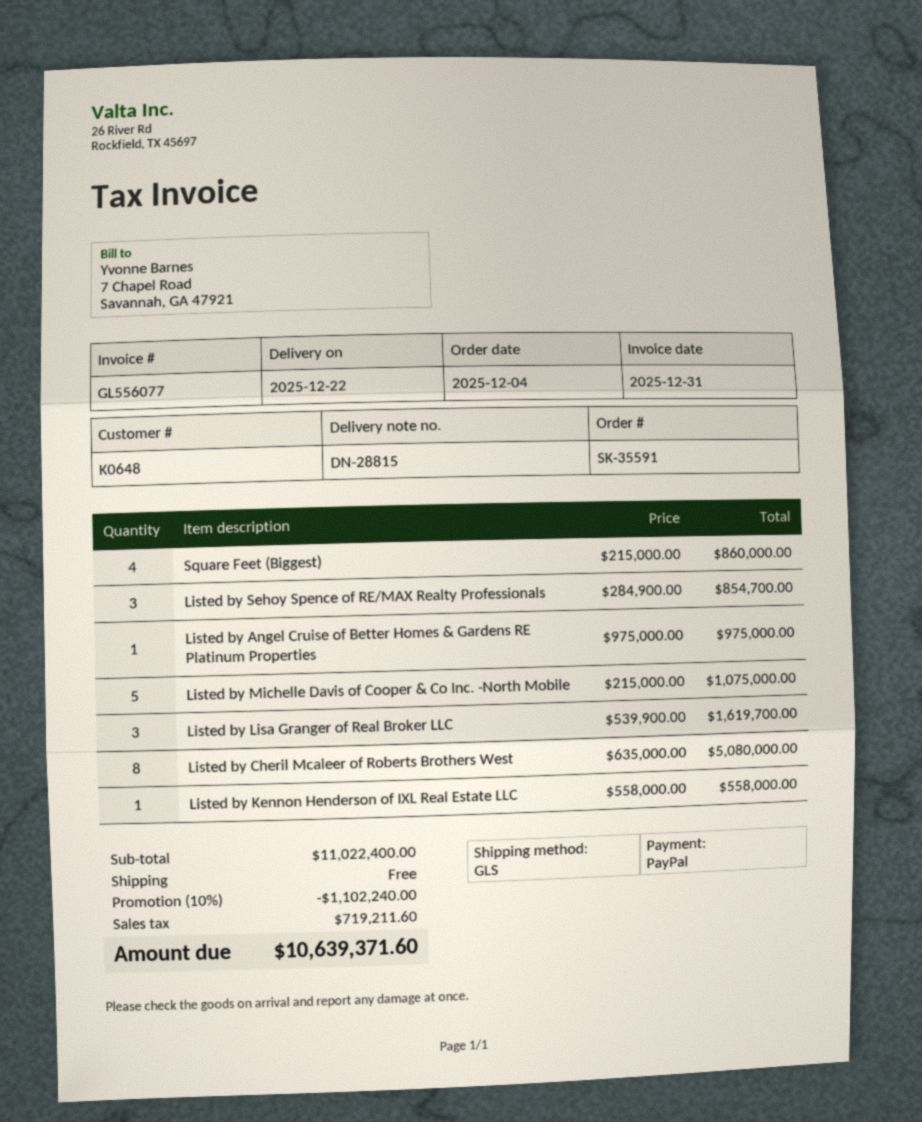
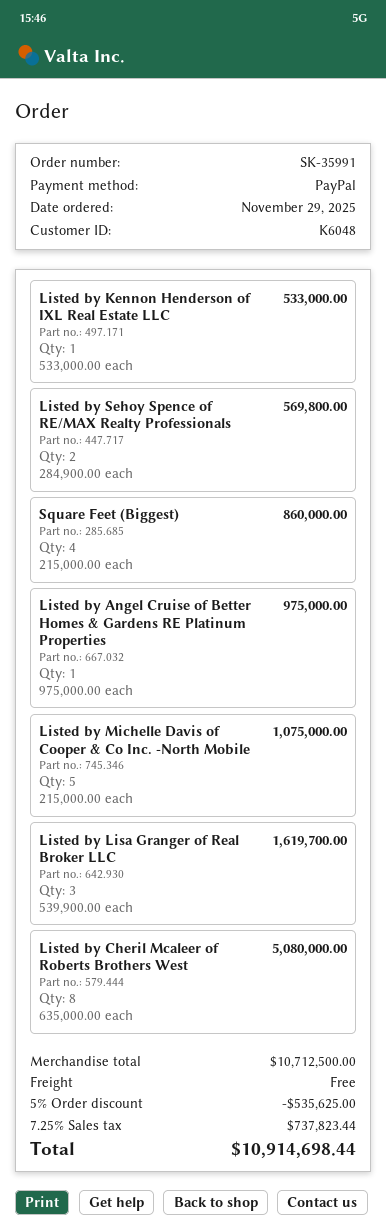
order number: SK-35591 -> SK-35991
order date: 2025-12-04 -> 2025-11-29
customer number: K0648 -> K6048
Listed by Sehoy Spence of RE/MAX Realty Professionals: 3 x 284900.00 = 854700.00 -> 2 x 284900.00 = 569800.00
Listed by Kennon Henderson of IXL Real Estate LLC: 1 x 558000.00 = 558000.00 -> 1 x 533000.00 = 533000.00
subtotal: 11022400.00 -> 10712500.00
discount: 10% = 1102240.00 -> 5% = 535625.00
tax: 719211.60 -> 737823.44
total: 10639371.60 -> 10914698.44

